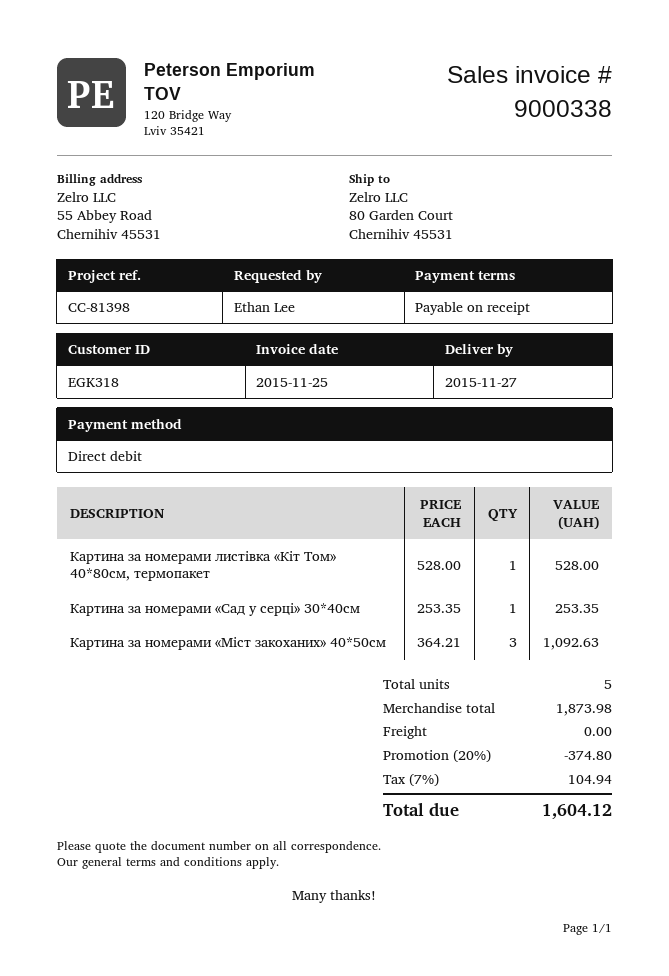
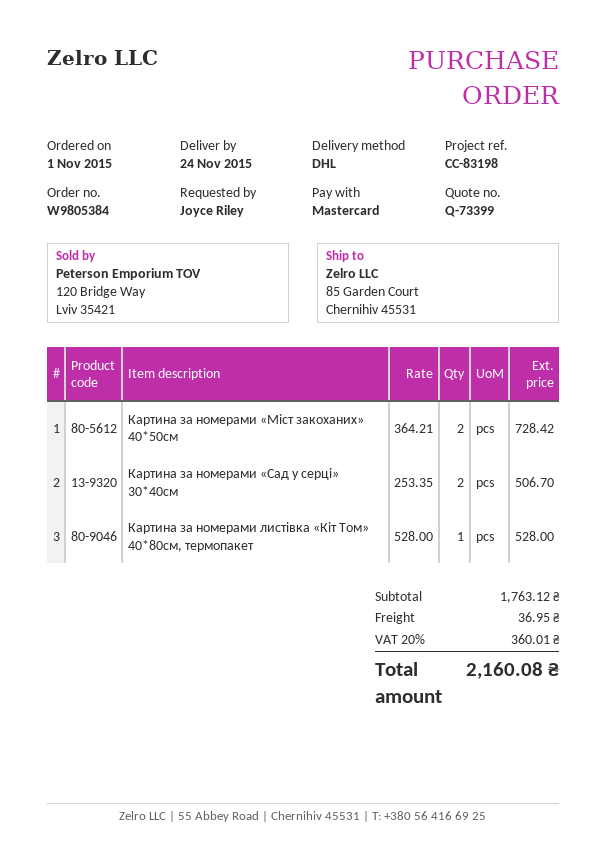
delivery date: 2015-11-27 -> 2015-11-24
reference: CC-81398 -> CC-83198
ordered by: Ethan Lee -> Joyce Riley
payment method: direct debit -> Mastercard
ship to: 80 Garden Court, Chernihiv 45531 -> 85 Garden Court, Chernihiv 45531
Картина за номерами «Сад у серці» 30*40см: 1 x 253.35 = 253.35 -> 2 x 253.35 = 506.70
Картина за номерами «Міст закоханих» 40*50см: 3 x 364.21 = 1092.63 -> 2 x 364.21 = 728.42
subtotal: 1873.98 -> 1763.12
discount: 20% = 374.80 -> none
shipping: 0.00 -> 36.95
tax: 7% = 104.94 -> 20% = 360.01
total: 1604.12 -> 2160.08

